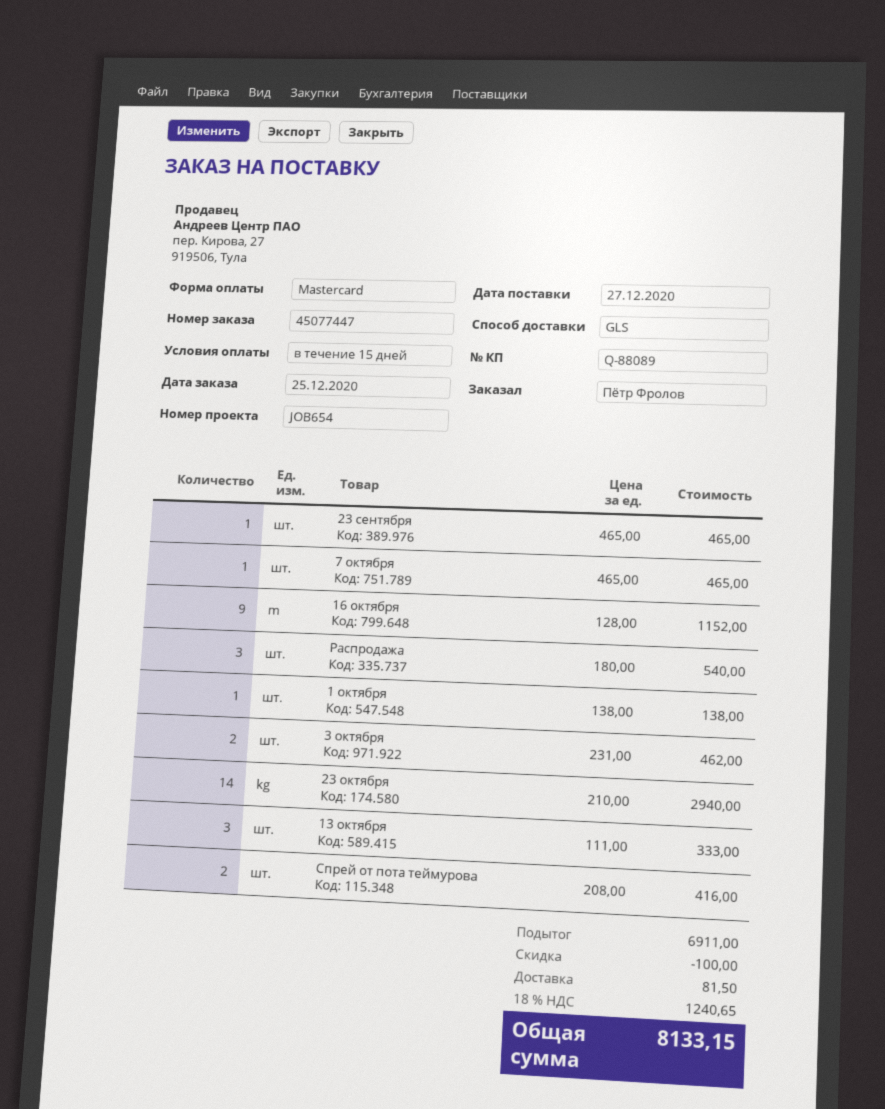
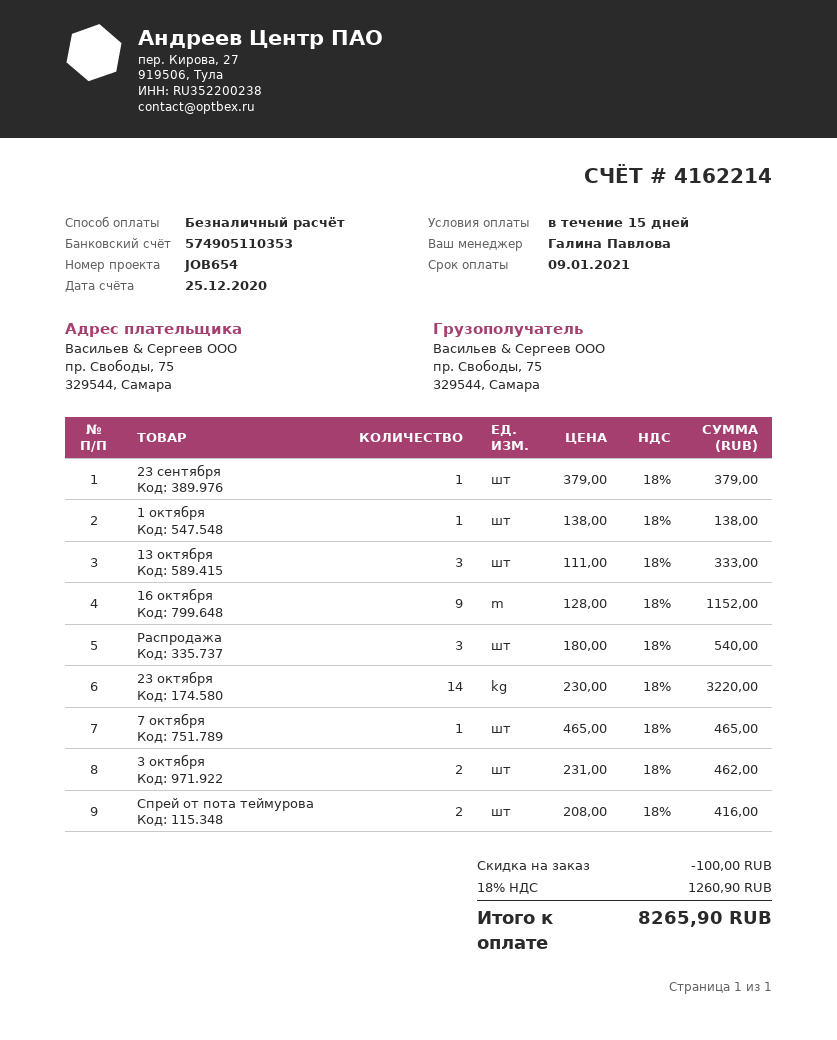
payment method: Mastercard -> bank transfer
23 сентября: 1 x 465.00 = 465.00 -> 1 x 379.00 = 379.00
23 октября: 14 x 210.00 = 2940.00 -> 14 x 230.00 = 3220.00
shipping: 81.50 -> none
tax: 18% = 1240.65 -> 18% = 1260.90
total: 8133.15 -> 8265.90

